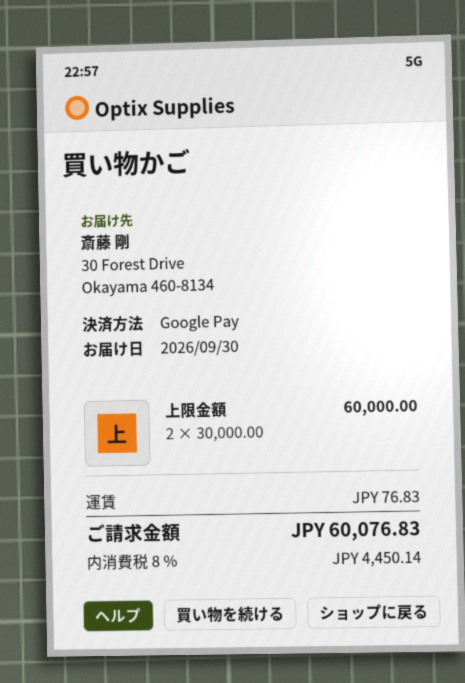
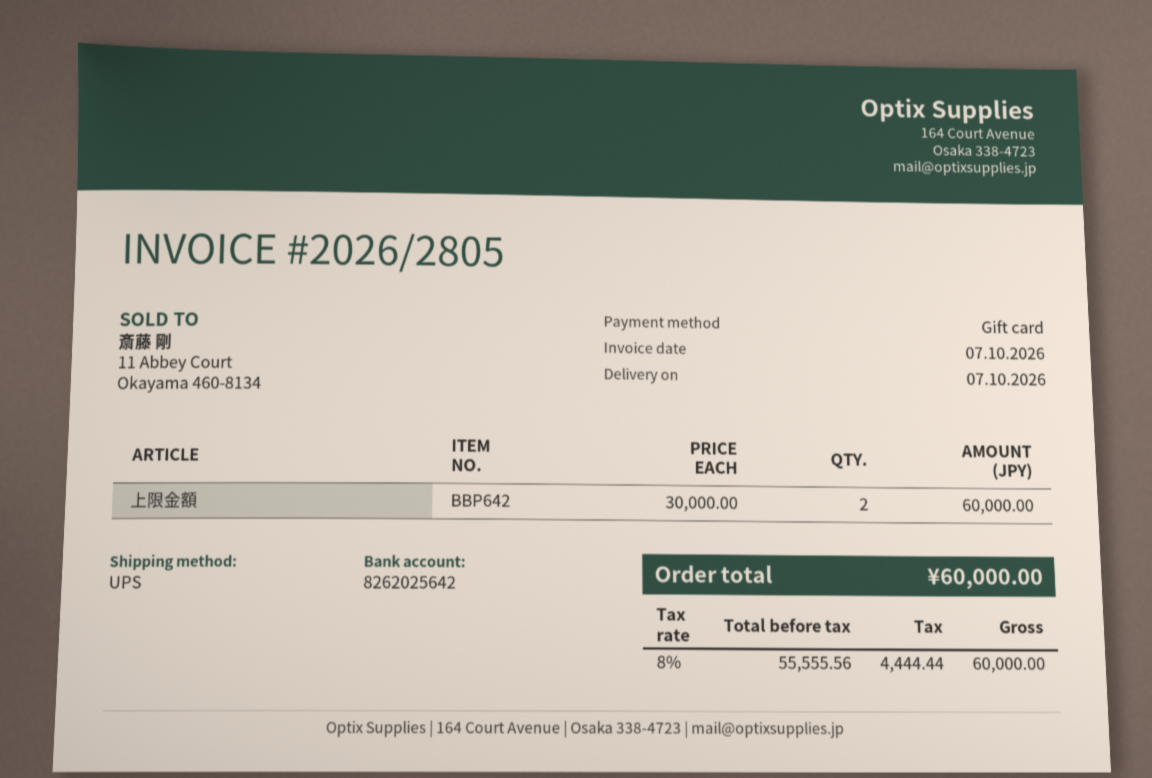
delivery date: 2026-09-30 -> 2026-10-07
payment method: Google Pay -> gift card
shipping: 76.83 -> none
tax: 8% = 4450.14 -> 8% = 4444.44
total: 60076.83 -> 60000.00

